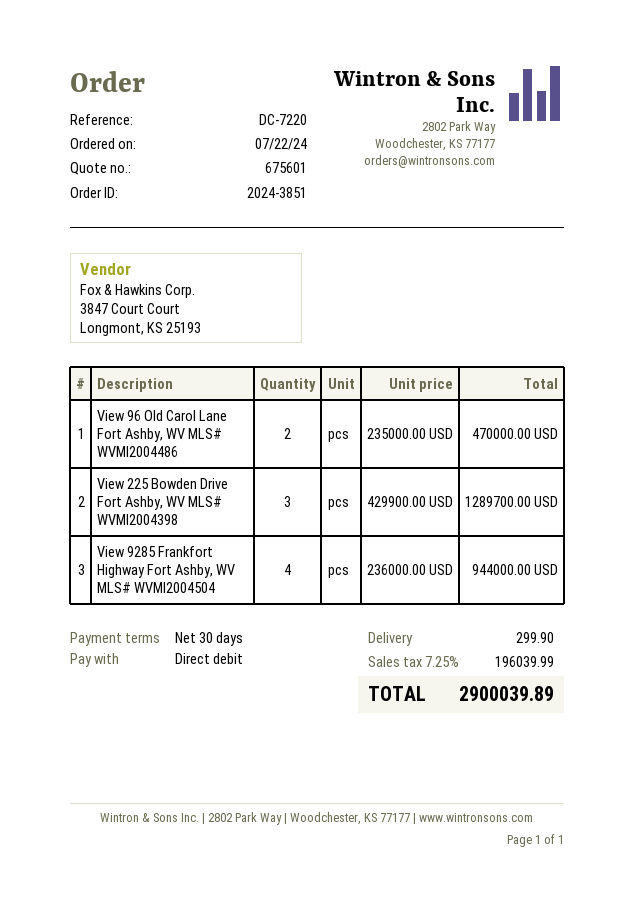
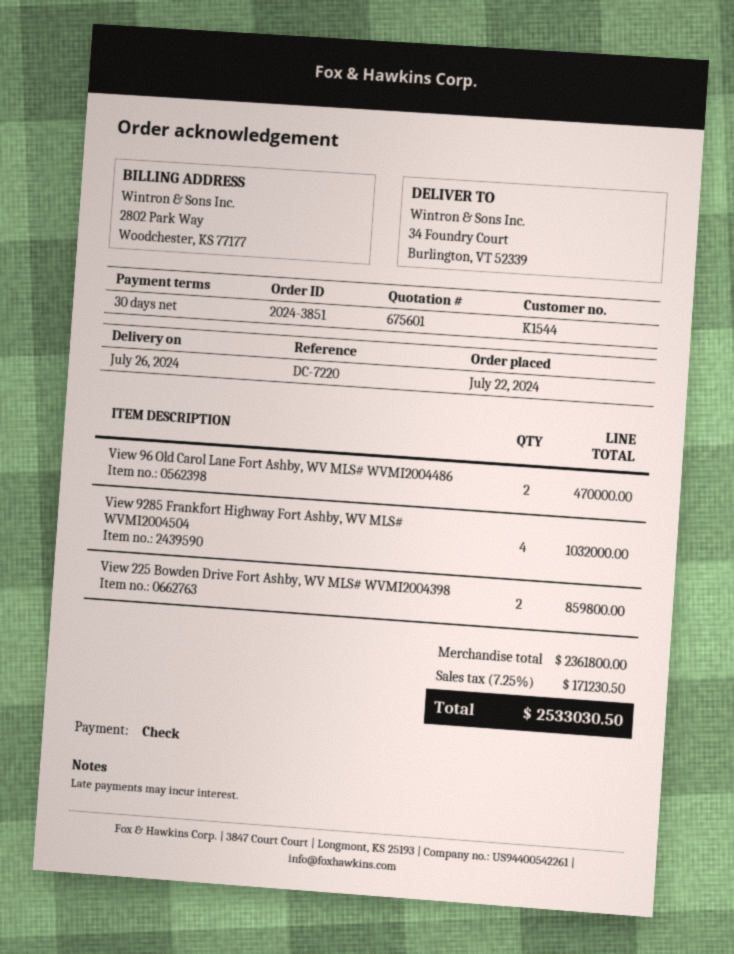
payment method: direct debit -> cheque
View 225 Bowden Drive Fort Ashby, WV MLS# WVMI2004398: 3 for 1289700.00 -> 2 for 859800.00
View 9285 Frankfort Highway Fort Ashby, WV MLS# WVMI2004504: 4 for 944000.00 -> 4 for 1032000.00
shipping: 299.90 -> none
tax: 7.25% = 196039.99 -> 7.25% = 171230.50
total: 2900039.89 -> 2533030.50

